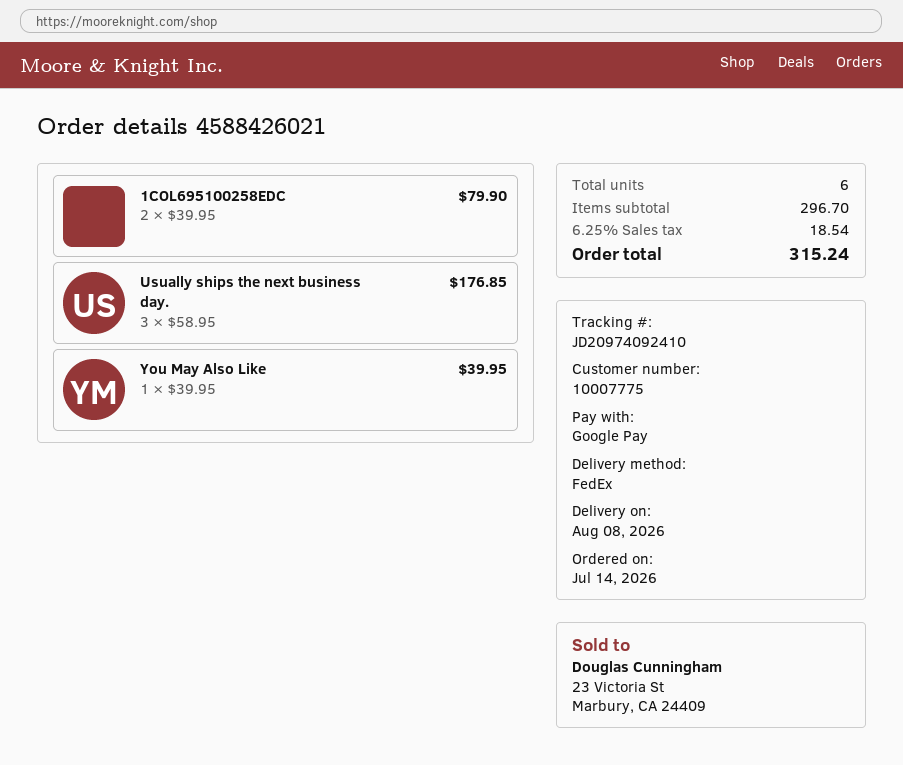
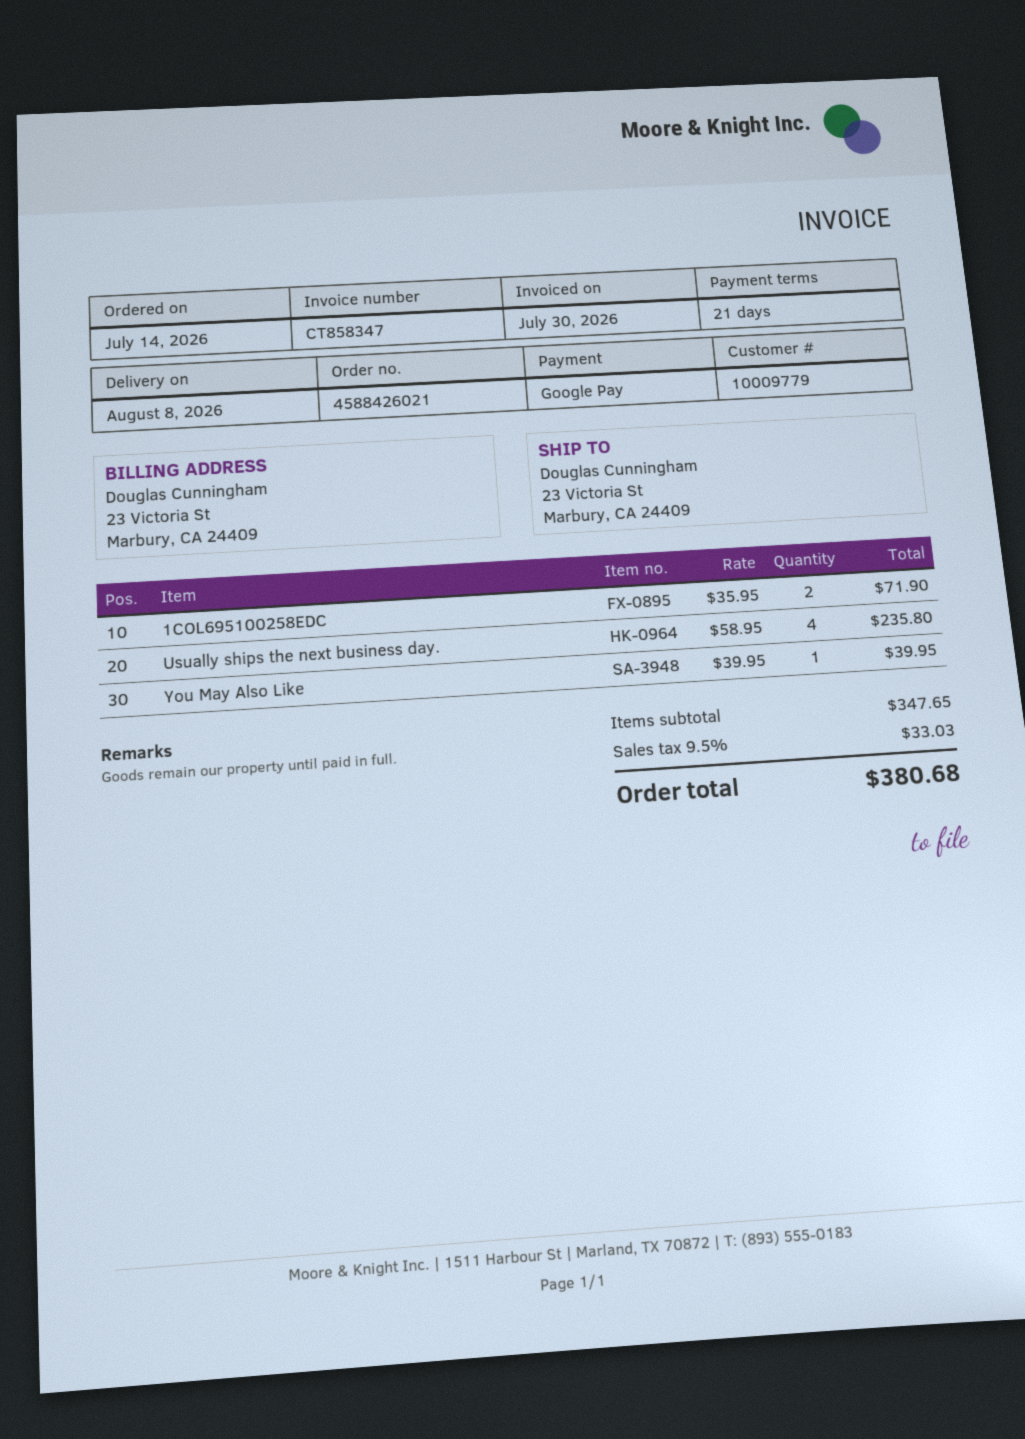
customer number: 10007775 -> 10009779
1COL695100258EDC: 2 x 39.95 = 79.90 -> 2 x 35.95 = 71.90
Usually ships the next business day.: 3 x 58.95 = 176.85 -> 4 x 58.95 = 235.80
subtotal: 296.70 -> 347.65
tax: 6.25% = 18.54 -> 9.5% = 33.03
total: 315.24 -> 380.68

